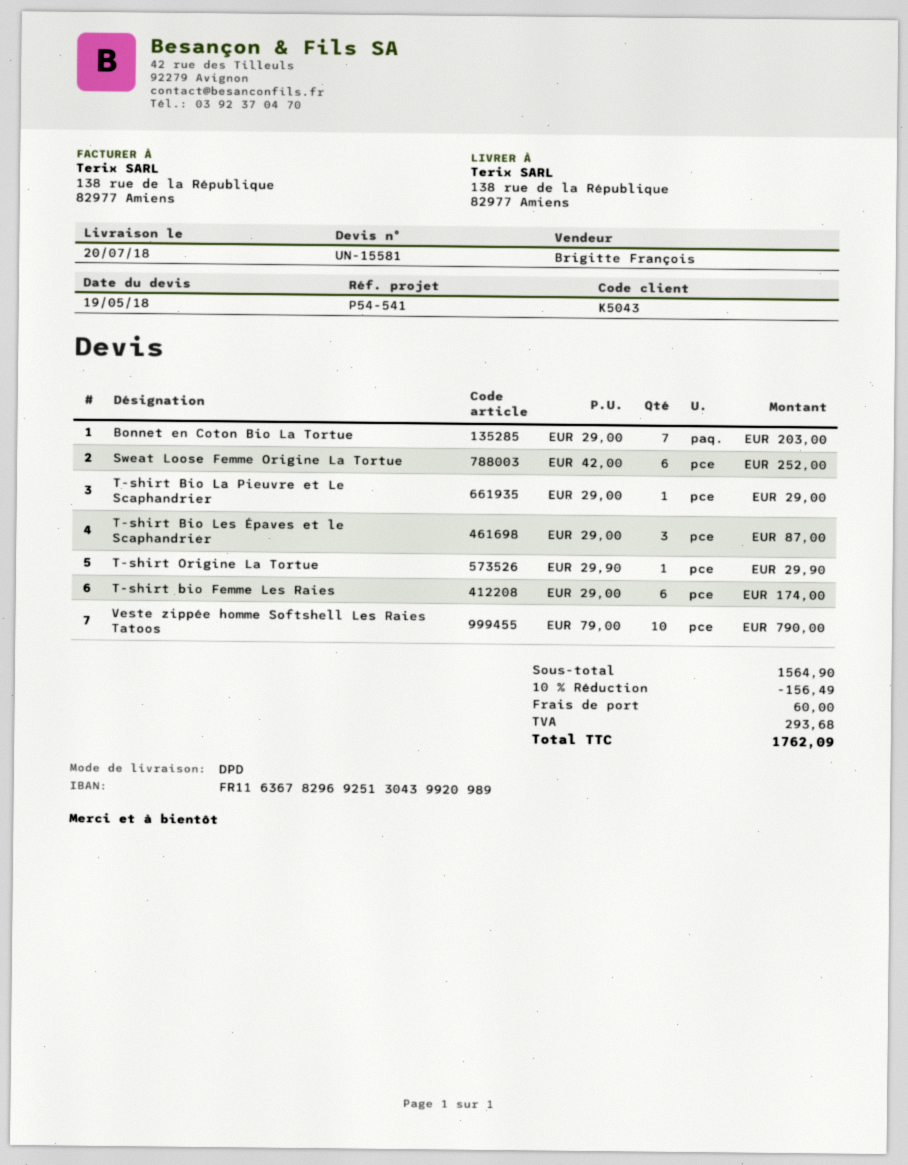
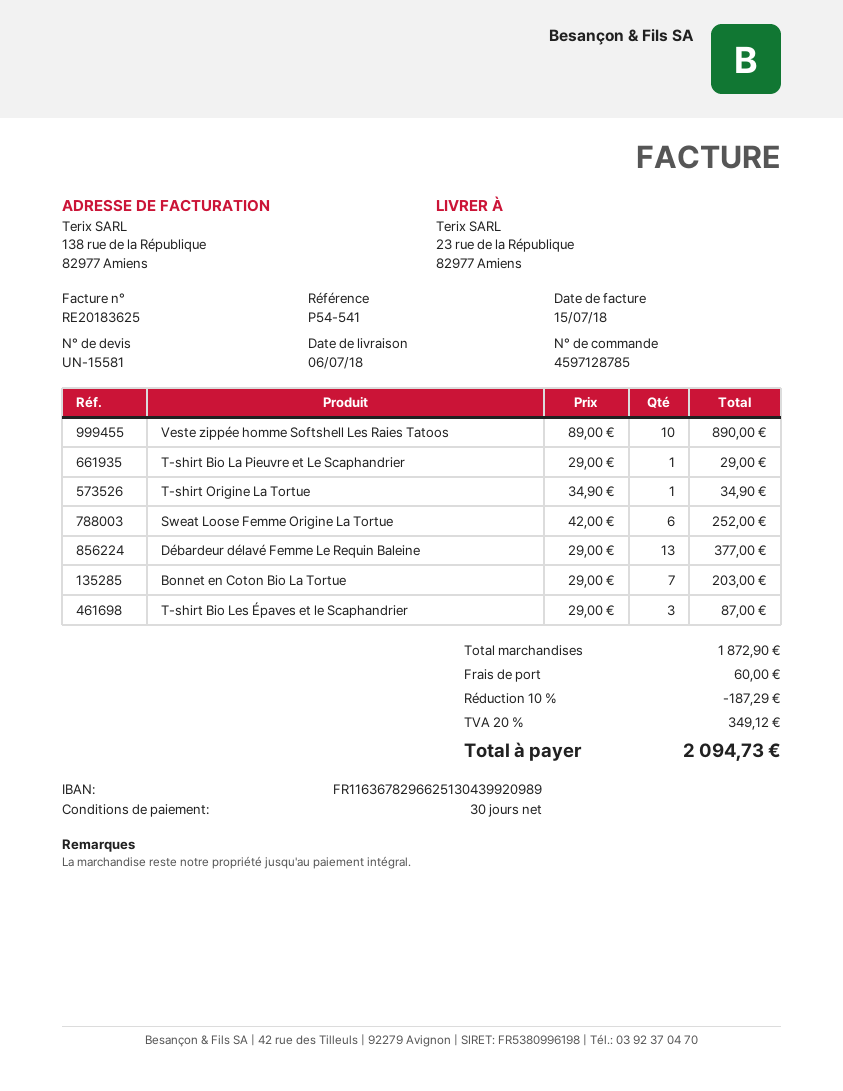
delivery date: 2018-07-20 -> 2018-07-06
bank account: FR1163678296925130439920989 -> FR1163678296625130439920989
ship to: 138 rue de la République, 82977 Amiens -> 23 rue de la République, 82977 Amiens
T-shirt Origine La Tortue: 1 x 29.90 = 29.90 -> 1 x 34.90 = 34.90
T-shirt bio Femme Les Raies: 6 x 29.00 = 174.00 -> none
Veste zippée homme Softshell Les Raies Tatoos: 10 x 79.00 = 790.00 -> 10 x 89.00 = 890.00
Débardeur délavé Femme Le Requin Baleine: none -> 13 x 29.00 = 377.00
subtotal: 1564.90 -> 1872.90
discount: 10% = 156.49 -> 10% = 187.29
tax: 293.68 -> 349.12
total: 1762.09 -> 2094.73

